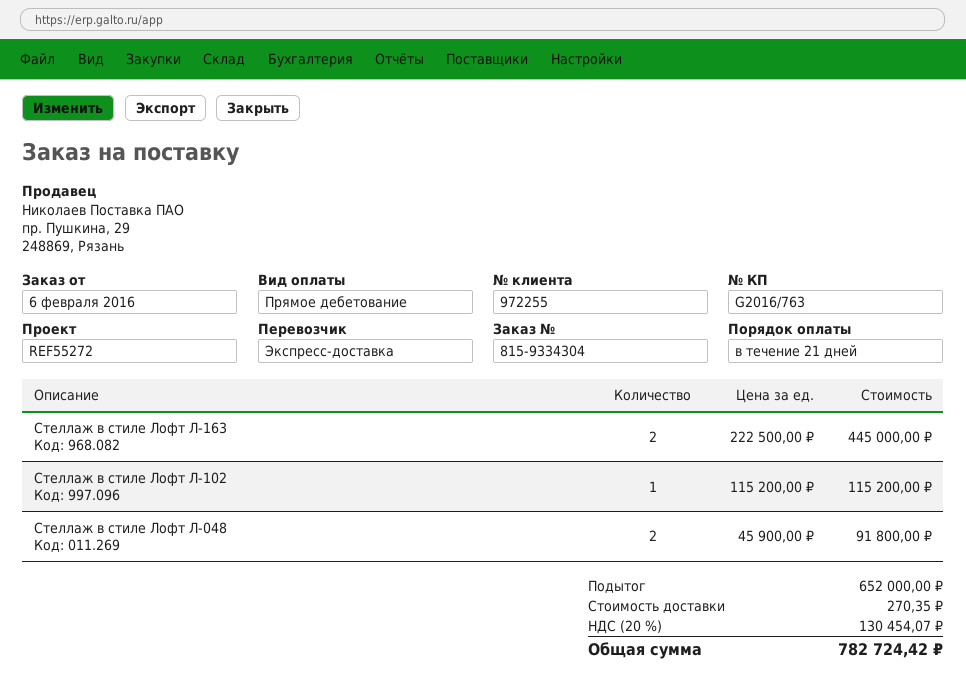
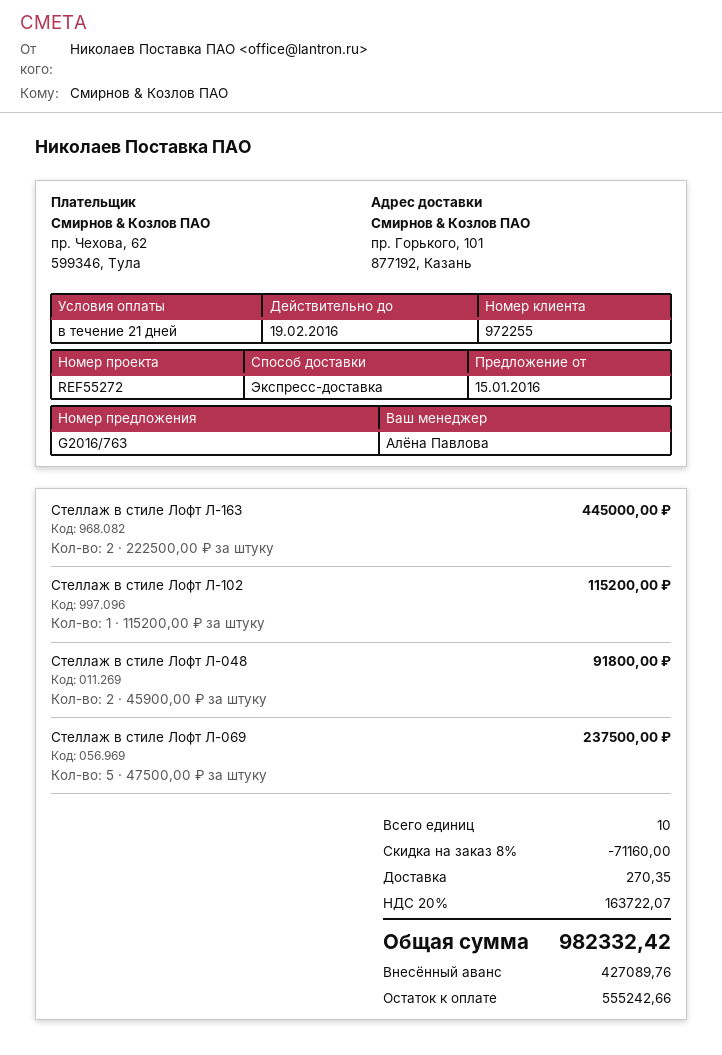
Стеллаж в стиле Лофт Л-069: none -> 5 x 47500.00 = 237500.00
discount: none -> 8% = 71160.00
tax: 20% = 130454.07 -> 20% = 163722.07
total: 782724.42 -> 982332.42

